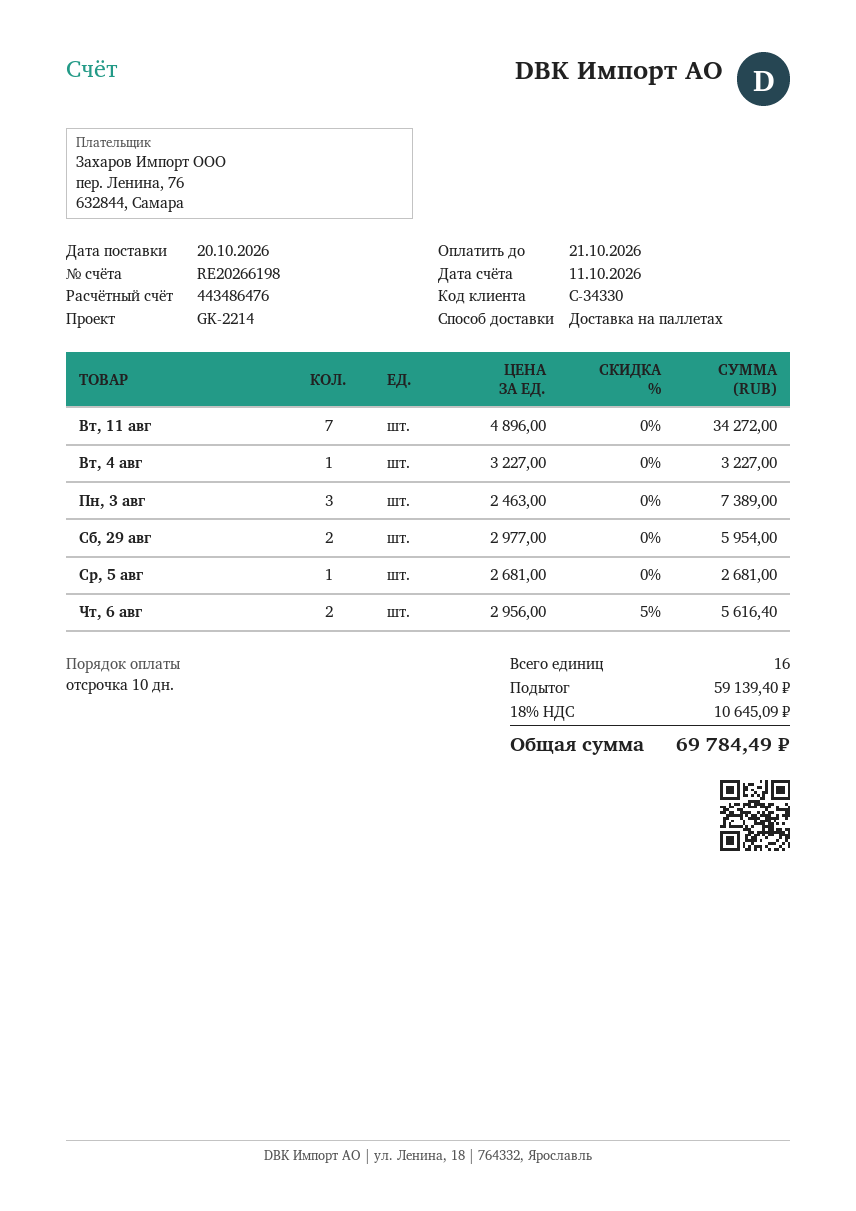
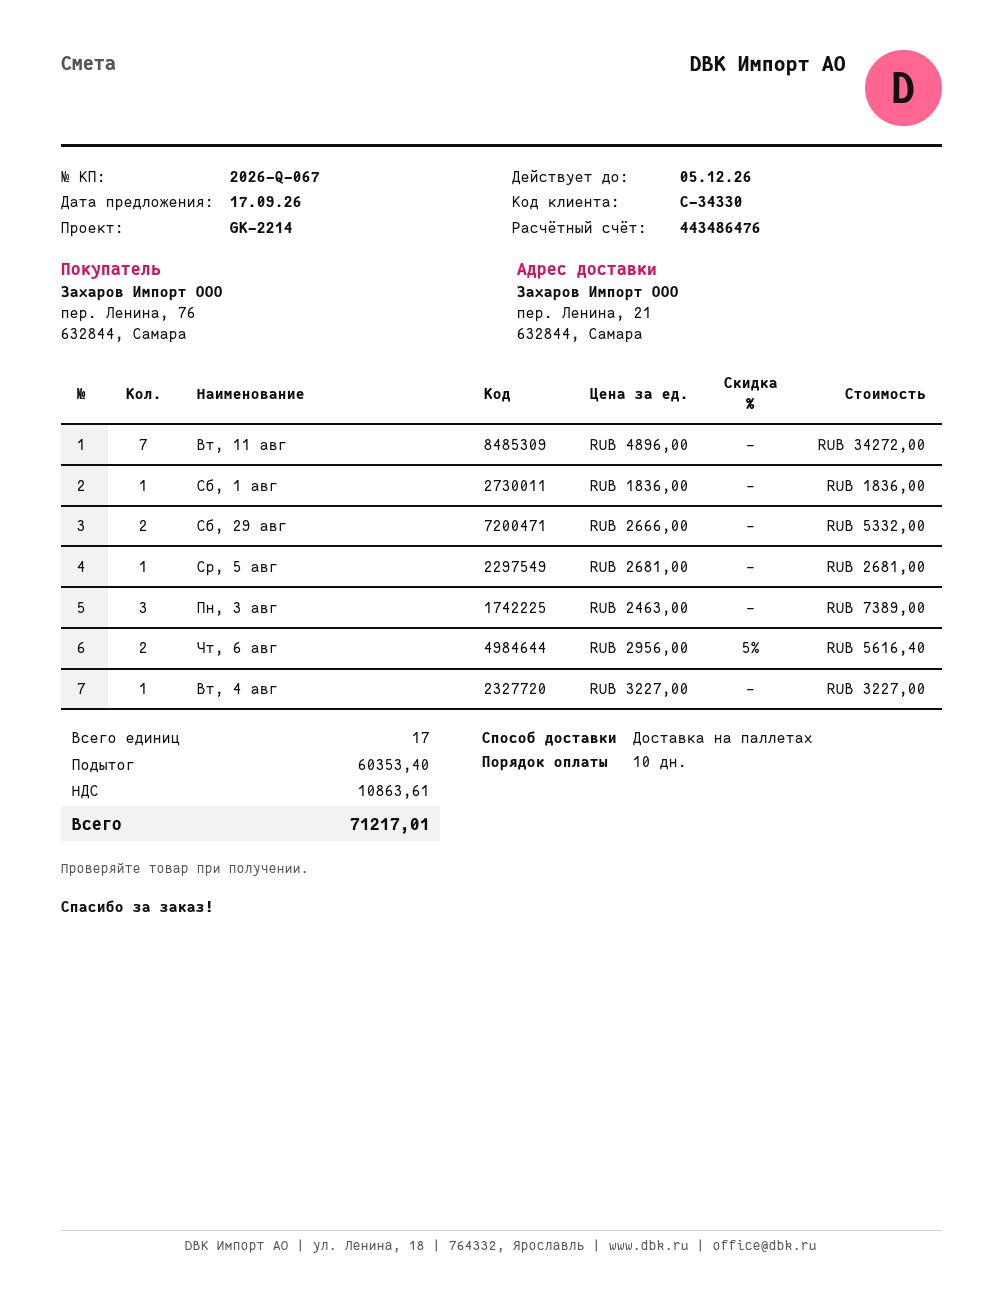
Сб, 29 авг: 2 x 2977.00 = 5954.00 -> 2 x 2666.00 = 5332.00
Сб, 1 авг: none -> 1 x 1836.00 = 1836.00
total quantity: 16 -> 17
subtotal: 59139.40 -> 60353.40
tax: 10645.09 -> 10863.61
total: 69784.49 -> 71217.01

